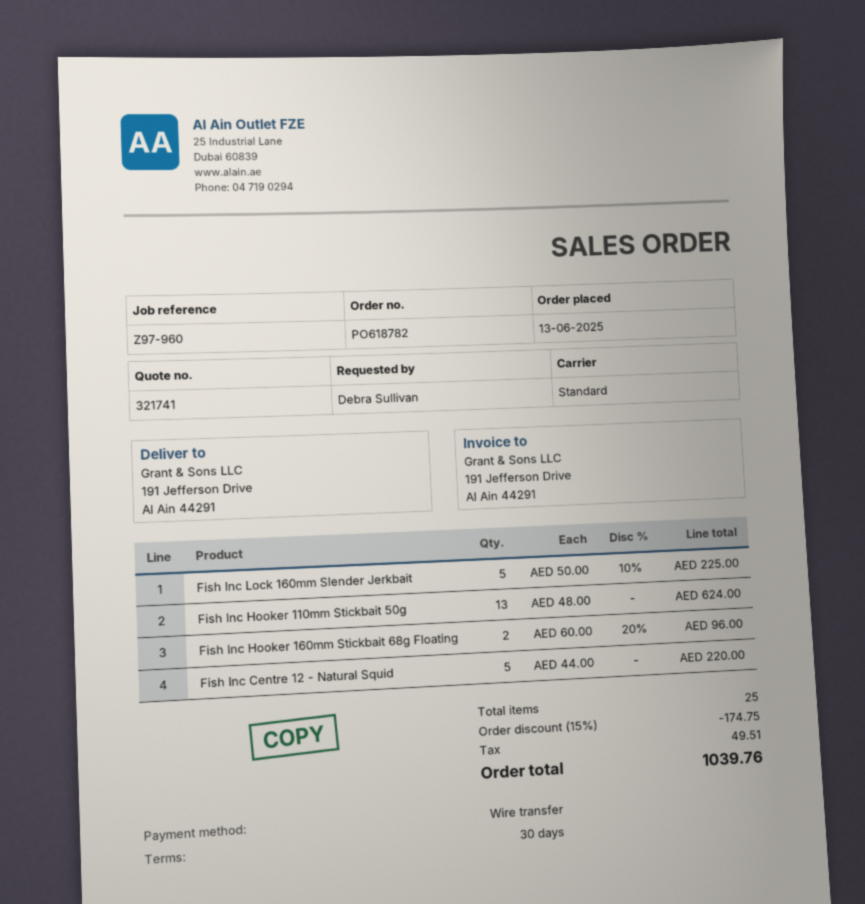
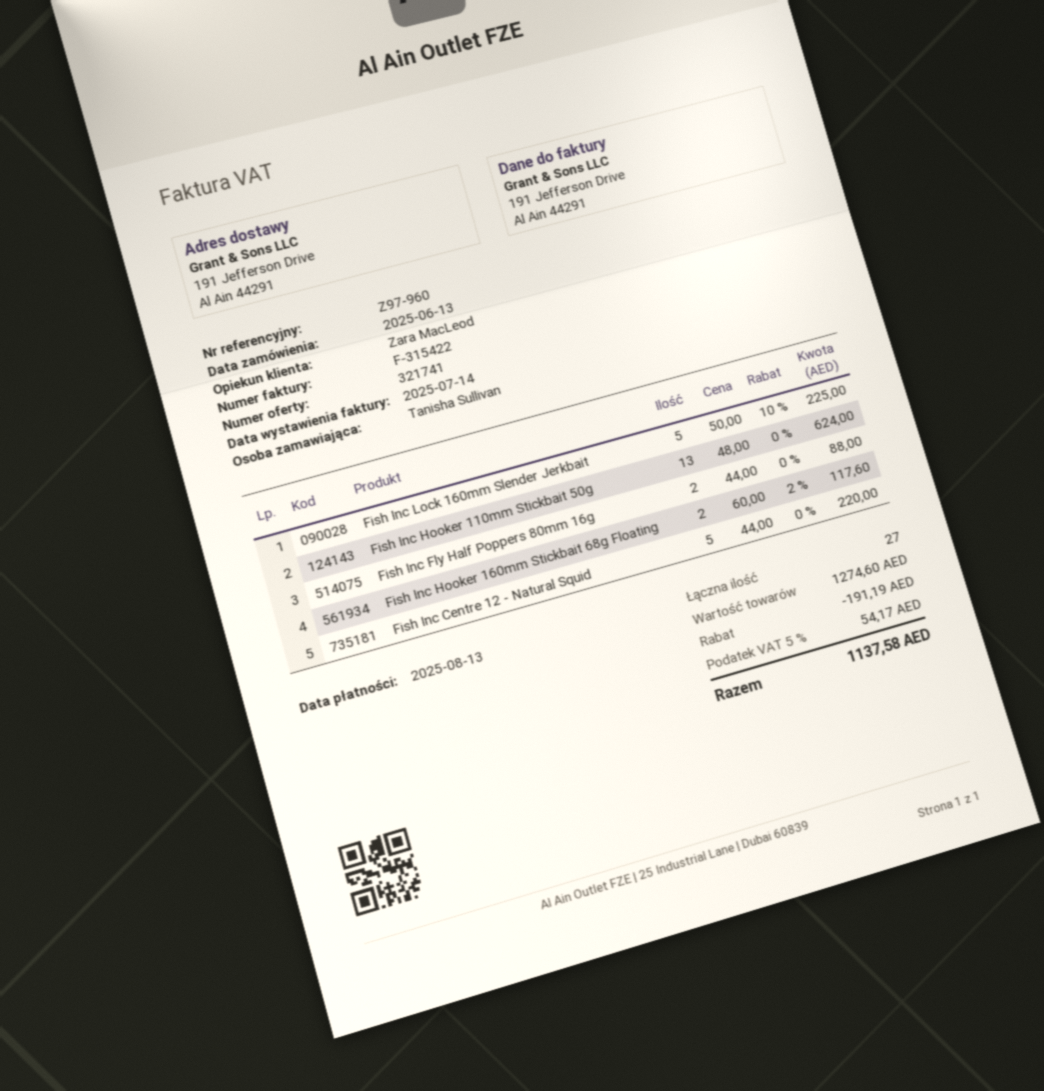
ordered by: Debra Sullivan -> Tanisha Sullivan
Fish Inc Hooker 160mm Stickbait 68g Floating: 2 x 60.00 - 20% = 96.00 -> 2 x 60.00 - 2% = 117.60
Fish Inc Fly Half Poppers 80mm 16g: none -> 2 x 44.00 = 88.00
total quantity: 25 -> 27
discount: 174.75 -> 191.19
tax: 49.51 -> 54.17
total: 1039.76 -> 1137.58

